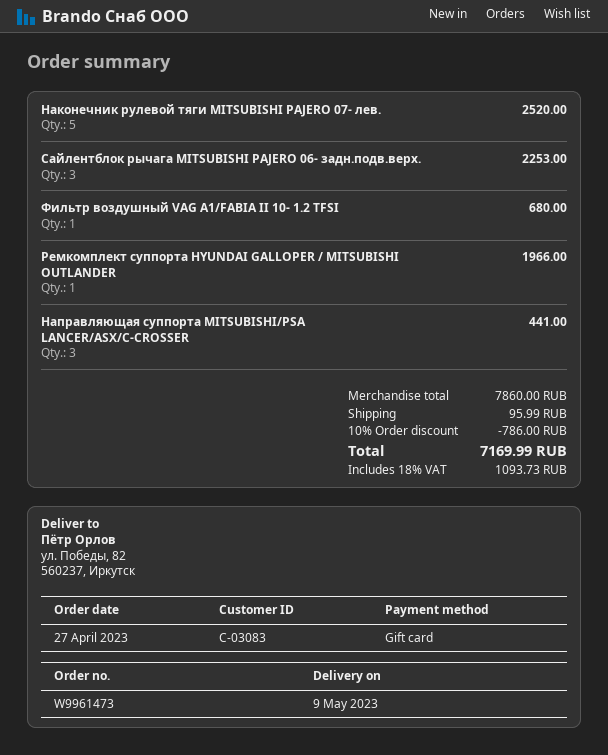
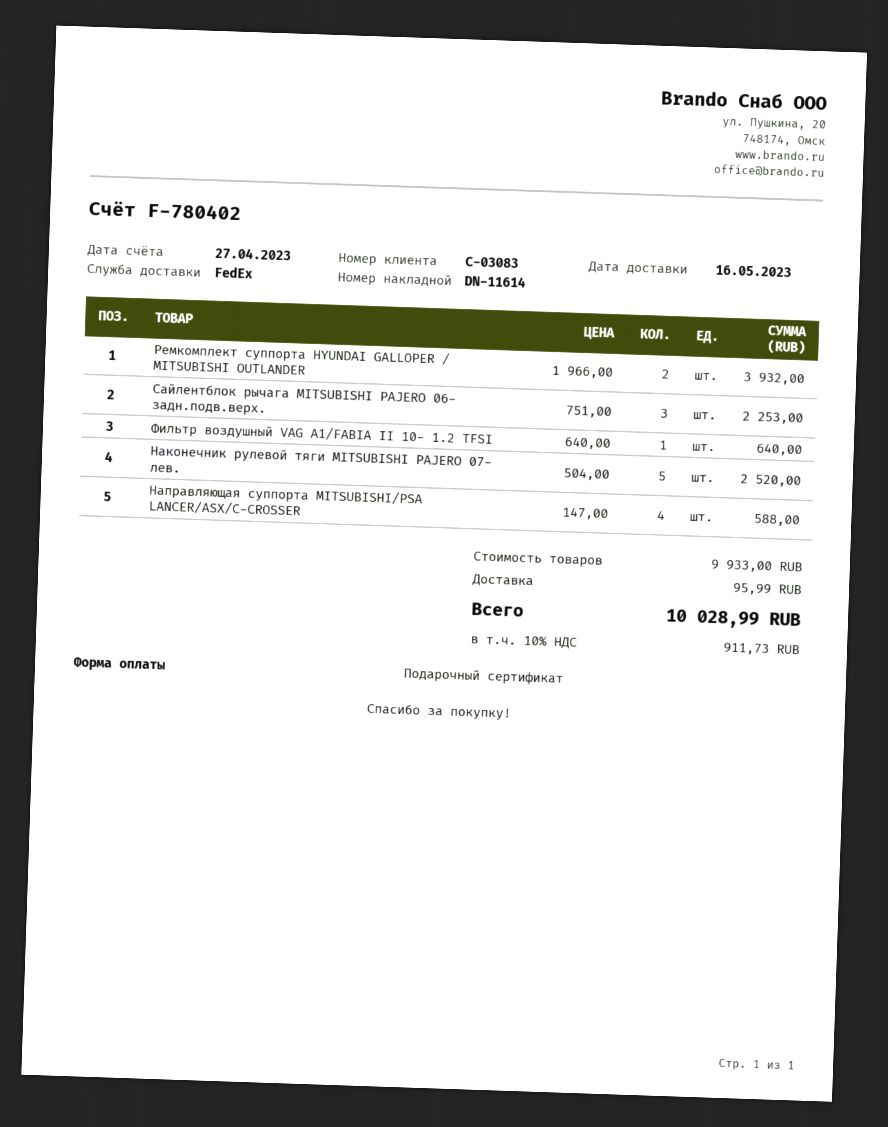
delivery date: 2023-05-09 -> 2023-05-16
Фильтр воздушный VAG A1/FABIA II 10- 1.2 TFSI: 1 for 680.00 -> 1 for 640.00
Ремкомплект суппорта HYUNDAI GALLOPER / MITSUBISHI OUTLANDER: 1 for 1966.00 -> 2 for 3932.00
Направляющая суппорта MITSUBISHI/PSA LANCER/ASX/C-CROSSER: 3 for 441.00 -> 4 for 588.00
subtotal: 7860.00 -> 9933.00
discount: 10% = 786.00 -> none
tax: 18% = 1093.73 -> 10% = 911.73
total: 7169.99 -> 10028.99

